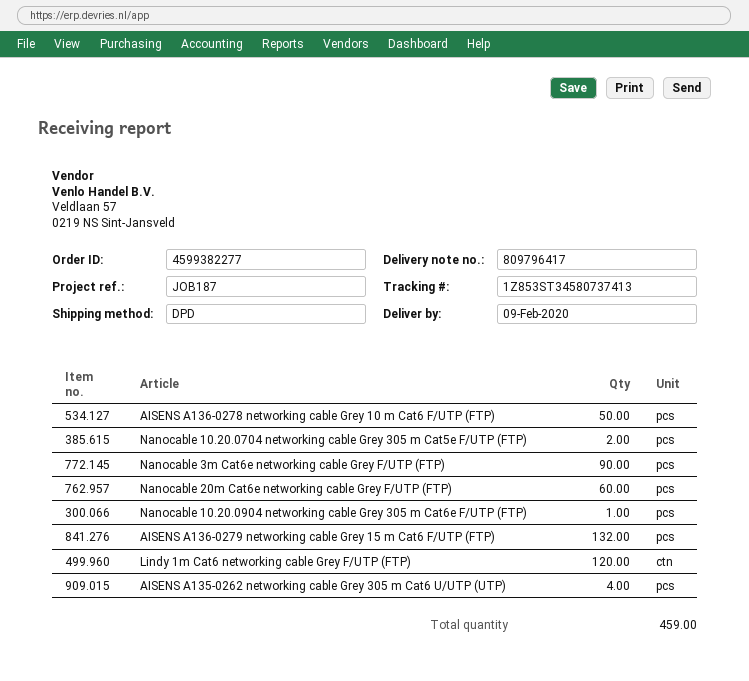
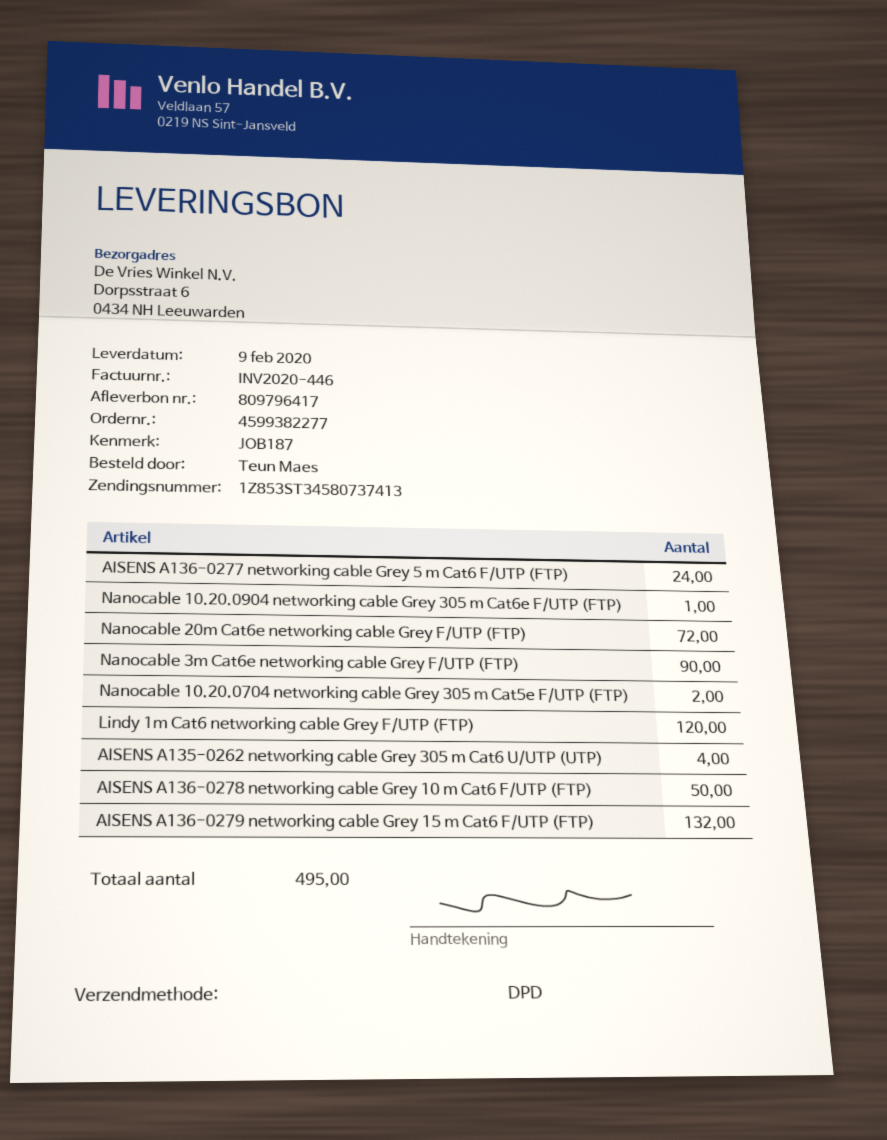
Nanocable 20m Cat6e networking cable Grey F/UTP (FTP): 60 -> 72
AISENS A136-0277 networking cable Grey 5 m Cat6 F/UTP (FTP): none -> 24
total quantity: 459 -> 495

